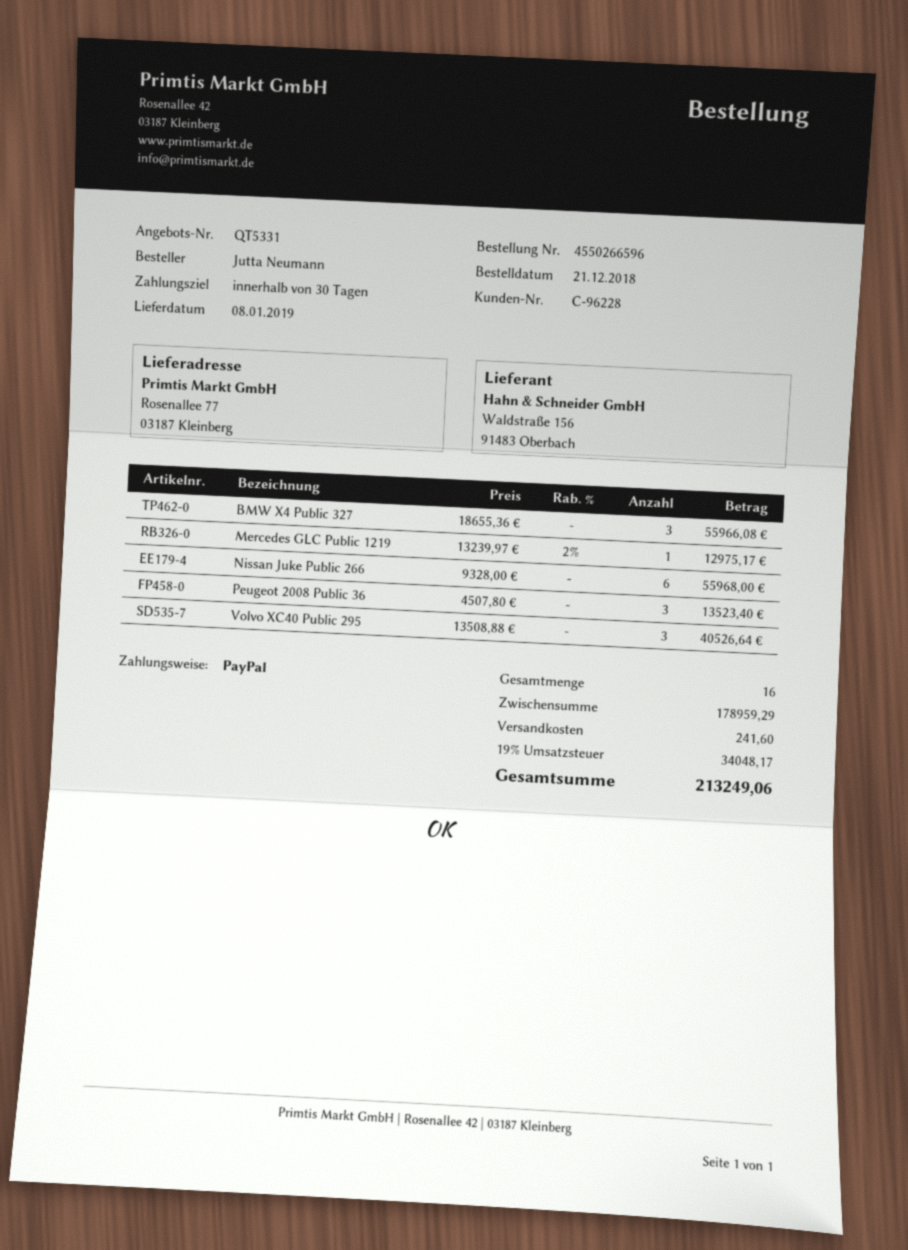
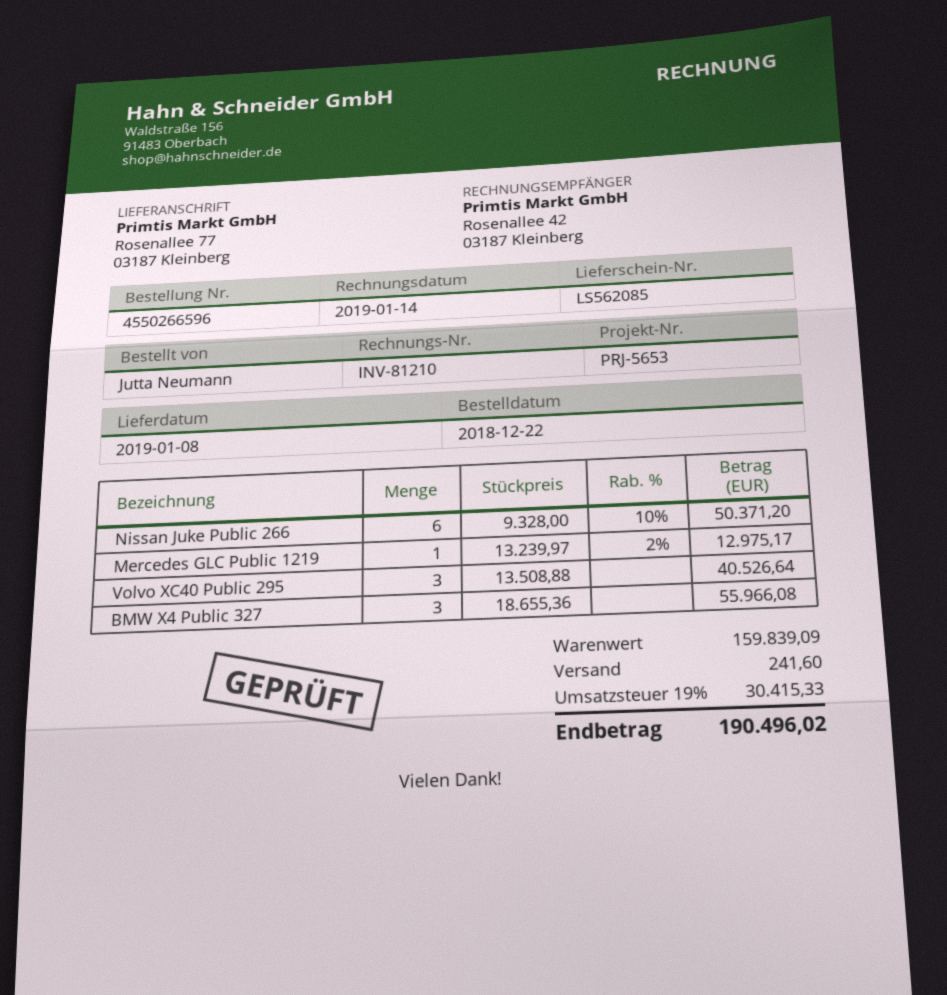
order date: 2018-12-21 -> 2018-12-22
Nissan Juke Public 266: 6 x 9328.00 = 55968.00 -> 6 x 9328.00 - 10% = 50371.20
Peugeot 2008 Public 36: 3 x 4507.80 = 13523.40 -> none
subtotal: 178959.29 -> 159839.09
tax: 19% = 34048.17 -> 19% = 30415.33
total: 213249.06 -> 190496.02

